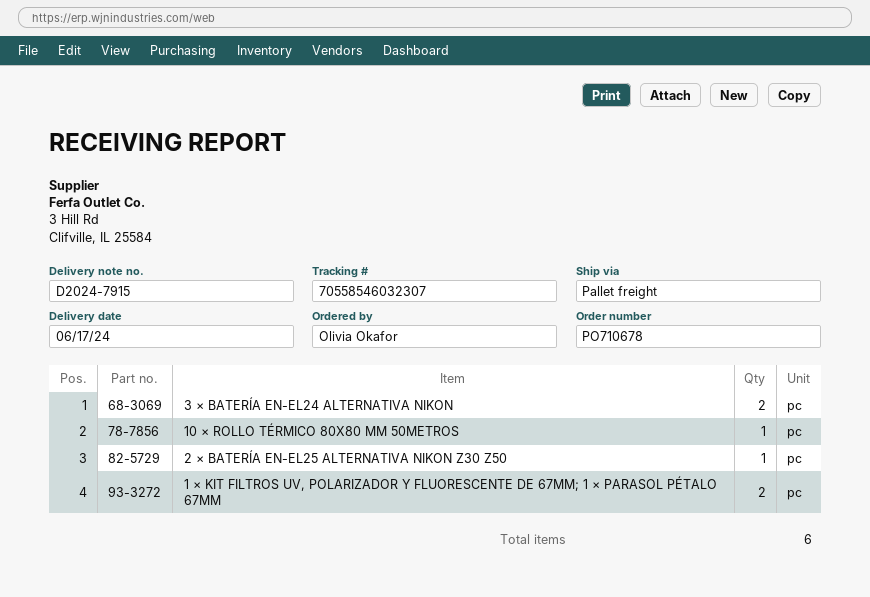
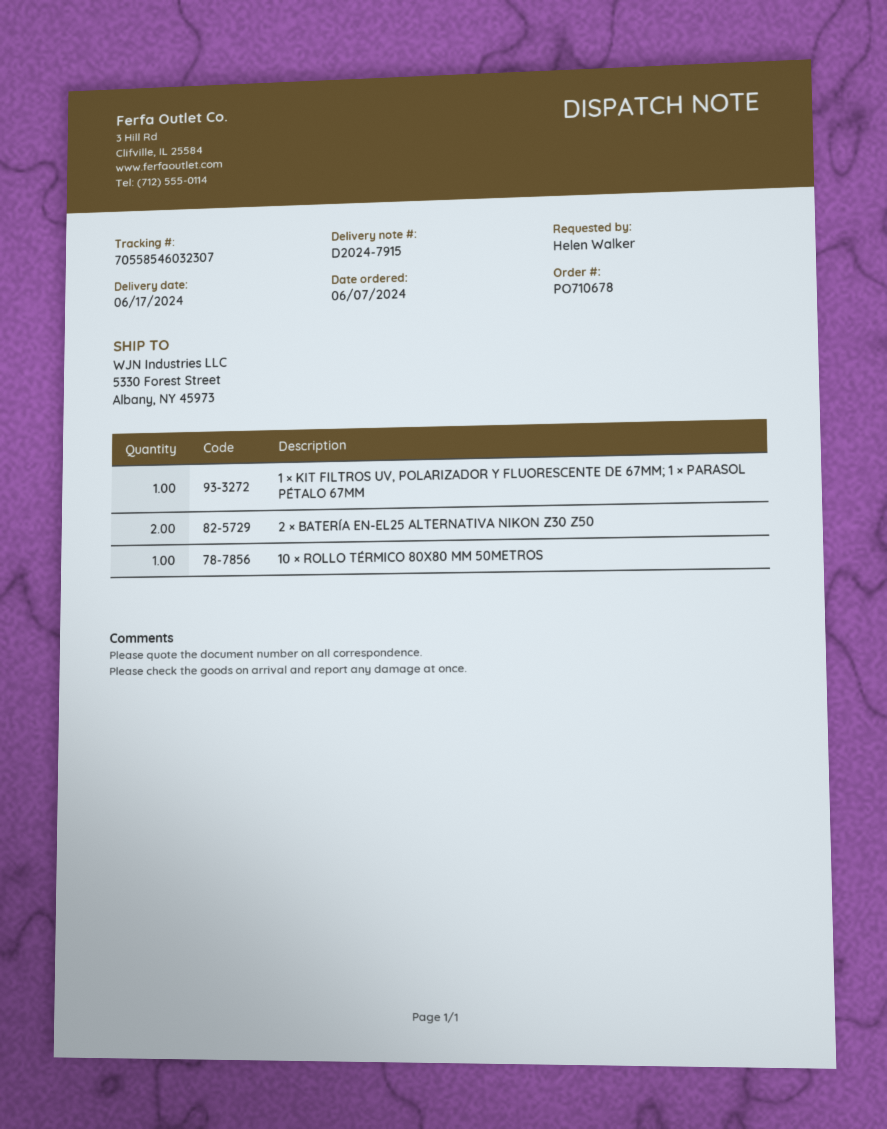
ordered by: Olivia Okafor -> Helen Walker
3 × BATERÍA EN-EL24 ALTERNATIVA NIKON: 2 -> none
2 × BATERÍA EN-EL25 ALTERNATIVA NIKON Z30 Z50: 1 -> 2
1 × KIT FILTROS UV, POLARIZADOR Y FLUORESCENTE DE 67MM; 1 × PARASOL PÉTALO 67MM: 2 -> 1

